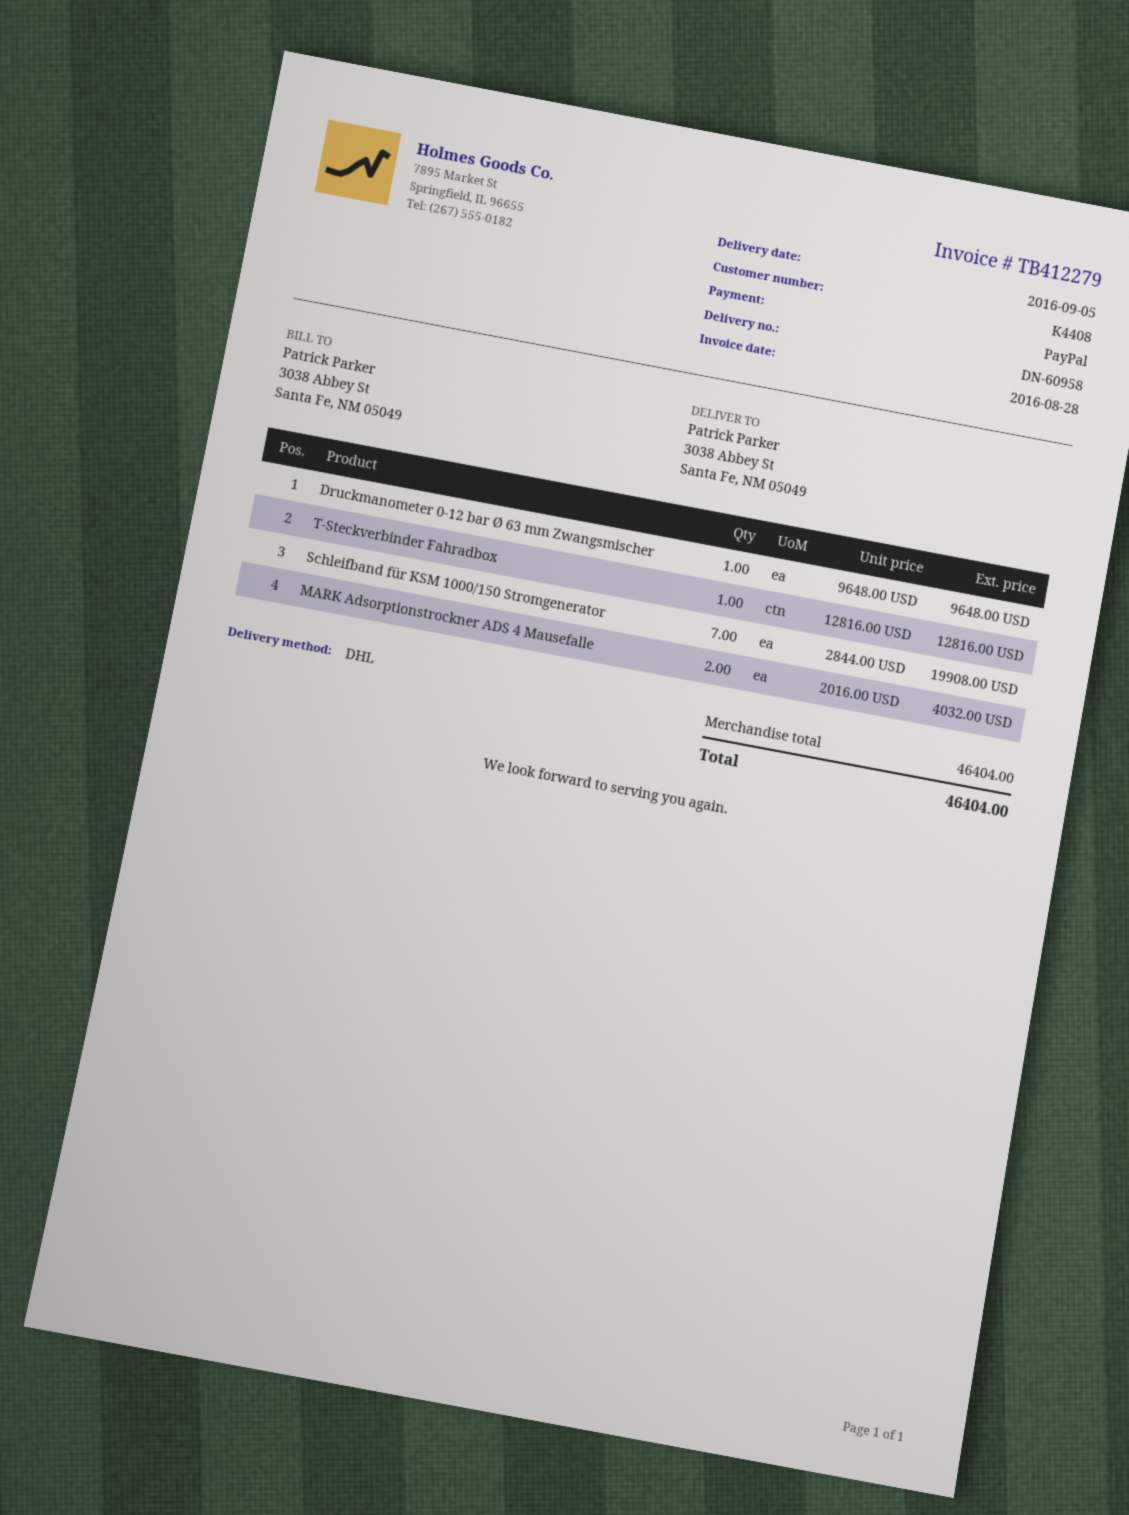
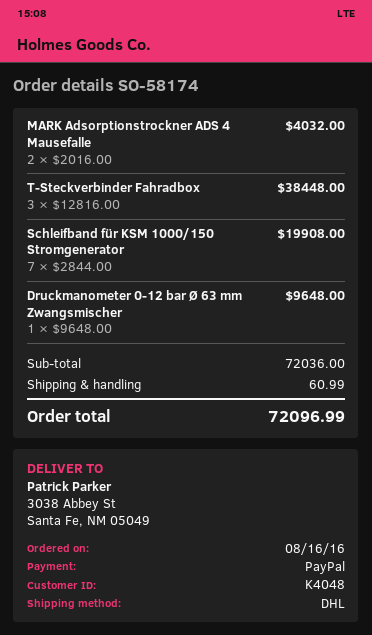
customer number: K4408 -> K4048
T-Steckverbinder Fahradbox: 1 x 12816.00 = 12816.00 -> 3 x 12816.00 = 38448.00
subtotal: 46404.00 -> 72036.00
shipping: none -> 60.99
total: 46404.00 -> 72096.99

